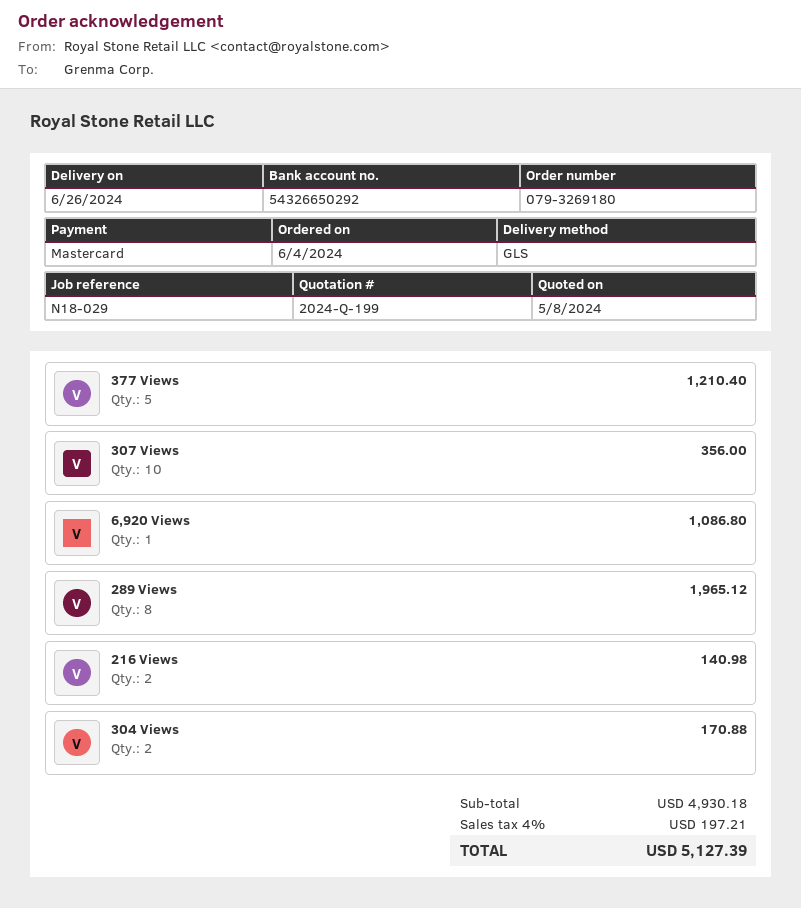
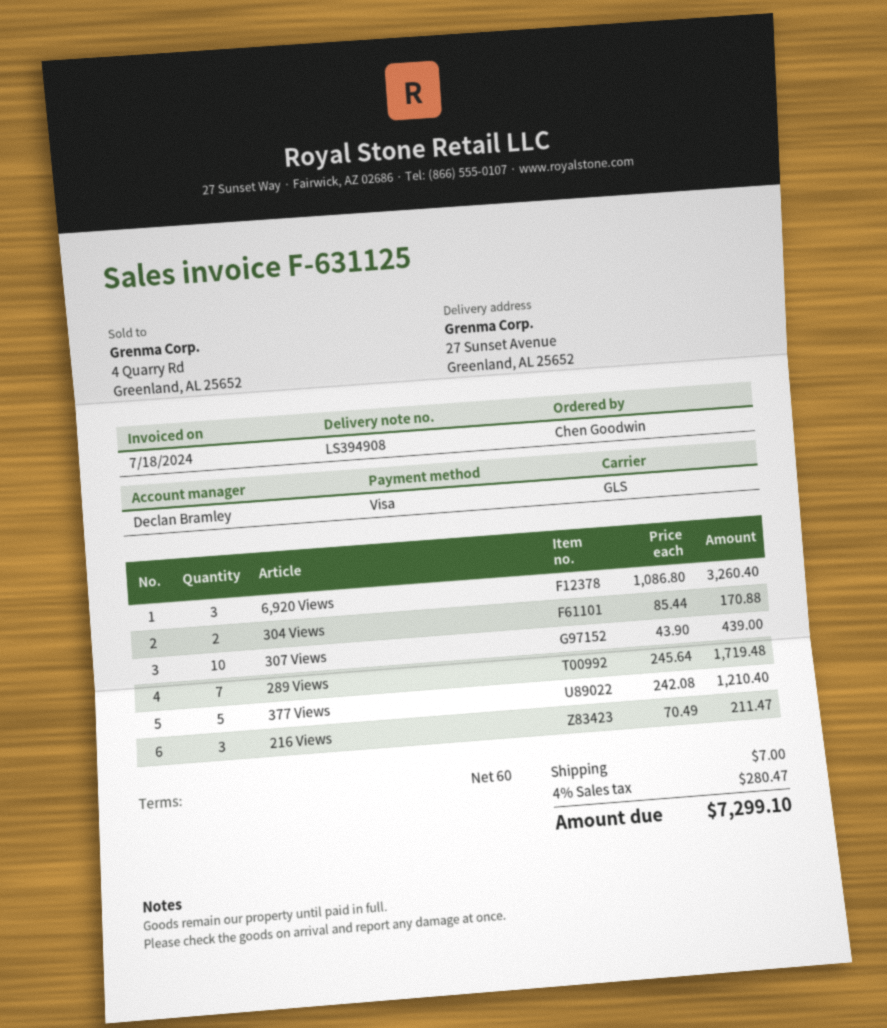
payment method: Mastercard -> Visa
307 Views: 10 for 356.00 -> 10 for 439.00
6,920 Views: 1 for 1086.80 -> 3 for 3260.40
289 Views: 8 for 1965.12 -> 7 for 1719.48
216 Views: 2 for 140.98 -> 3 for 211.47
shipping: none -> 7.00
tax: 4% = 197.21 -> 4% = 280.47
total: 5127.39 -> 7299.10

